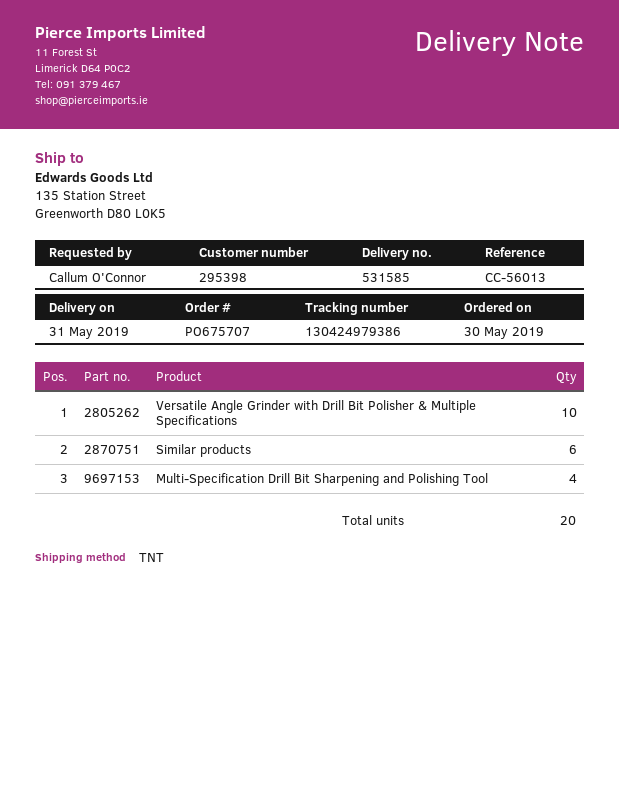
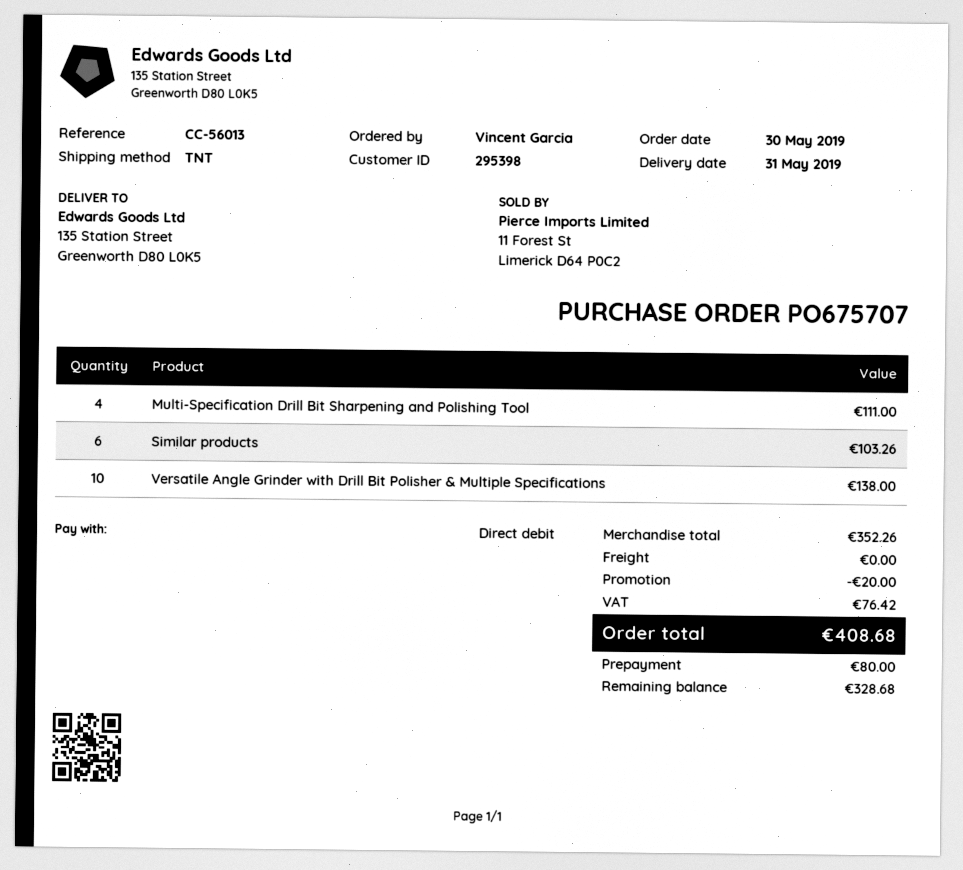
ordered by: Callum O'Connor -> Vincent Garcia

